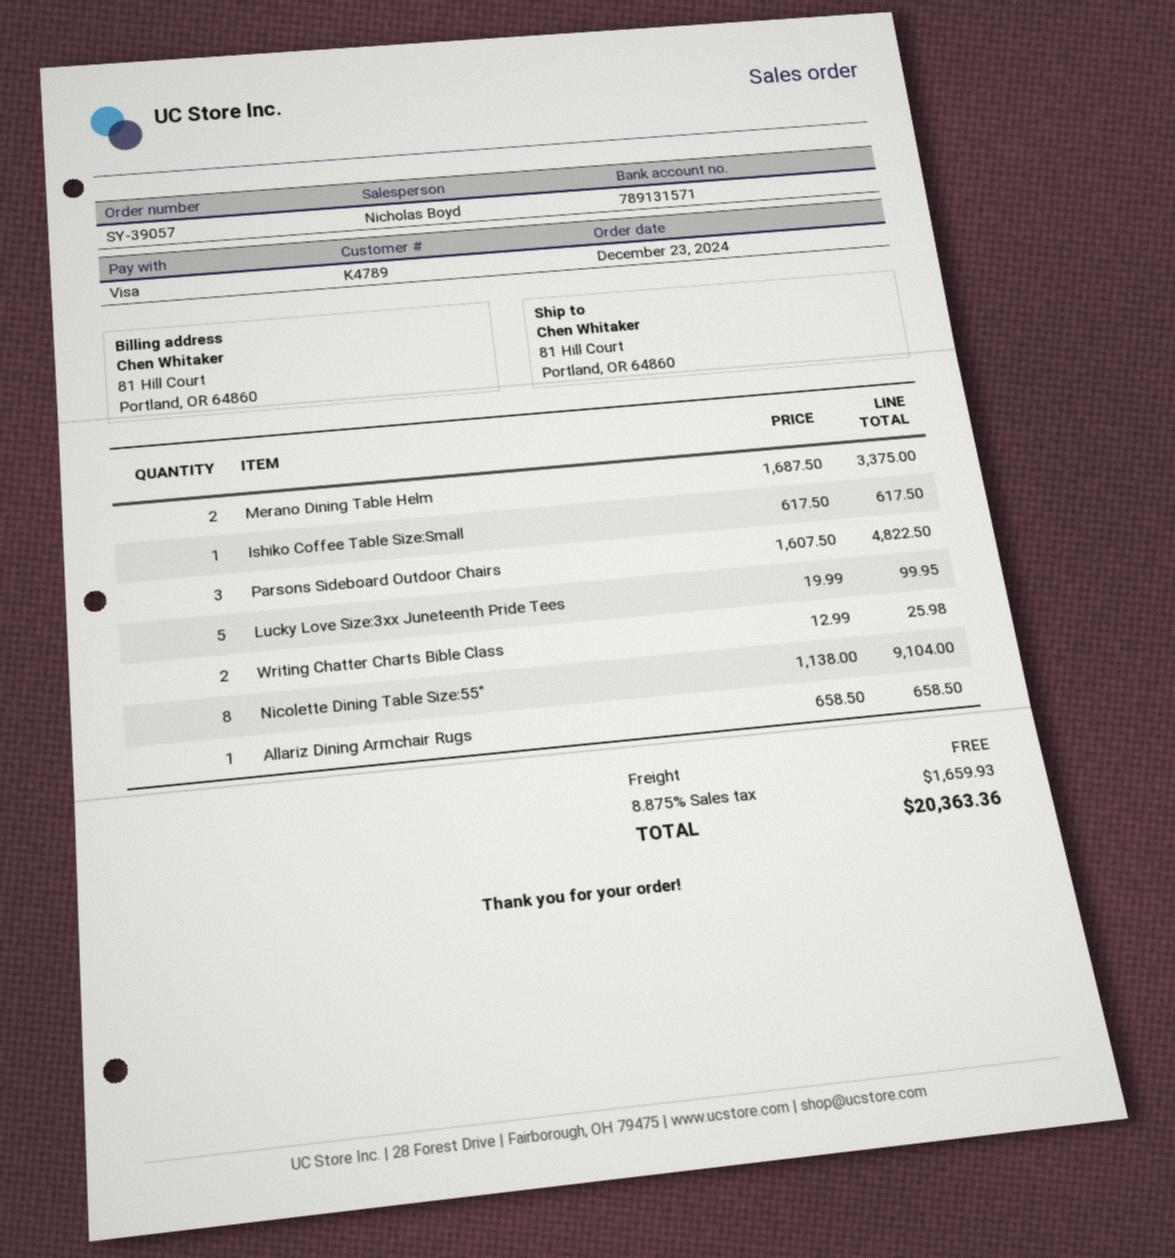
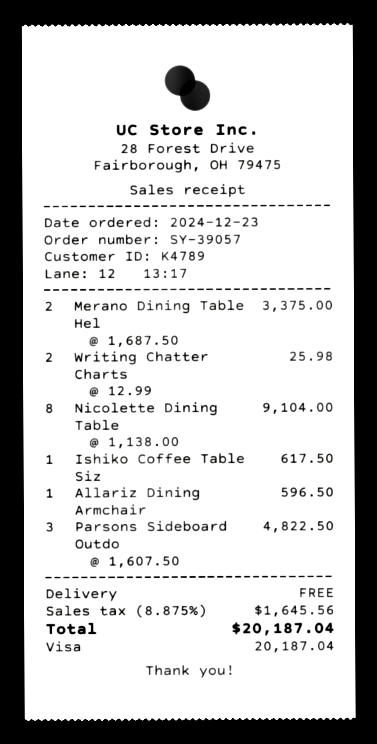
Lucky Love Size:3xx Juneteenth Pride Tees: 5 x 19.99 = 99.95 -> none
Allariz Dining Armchair Rugs: 1 x 658.50 = 658.50 -> 1 x 596.50 = 596.50
tax: 8.875% = 1659.93 -> 8.875% = 1645.56
total: 20363.36 -> 20187.04

